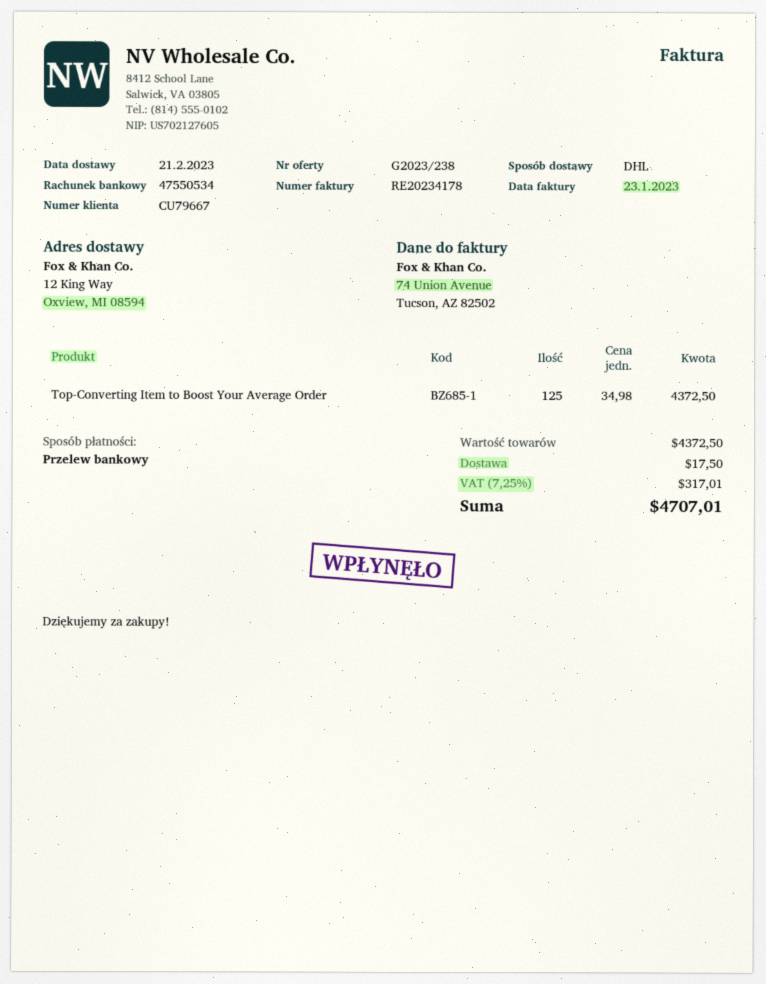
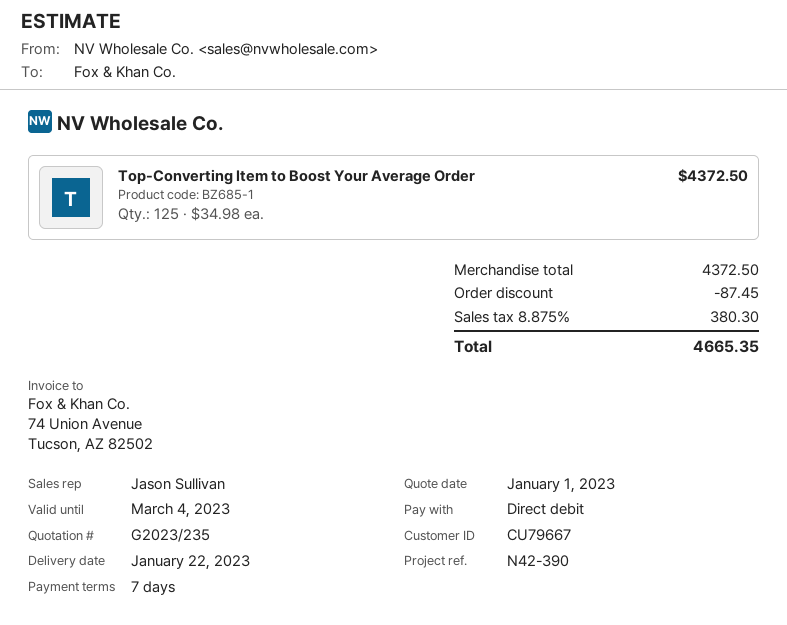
quote number: G2023/238 -> G2023/235
delivery date: 2023-02-21 -> 2023-01-22
payment method: bank transfer -> direct debit
discount: none -> 87.45
shipping: 17.50 -> none
tax: 7.25% = 317.01 -> 8.875% = 380.30
total: 4707.01 -> 4665.35

